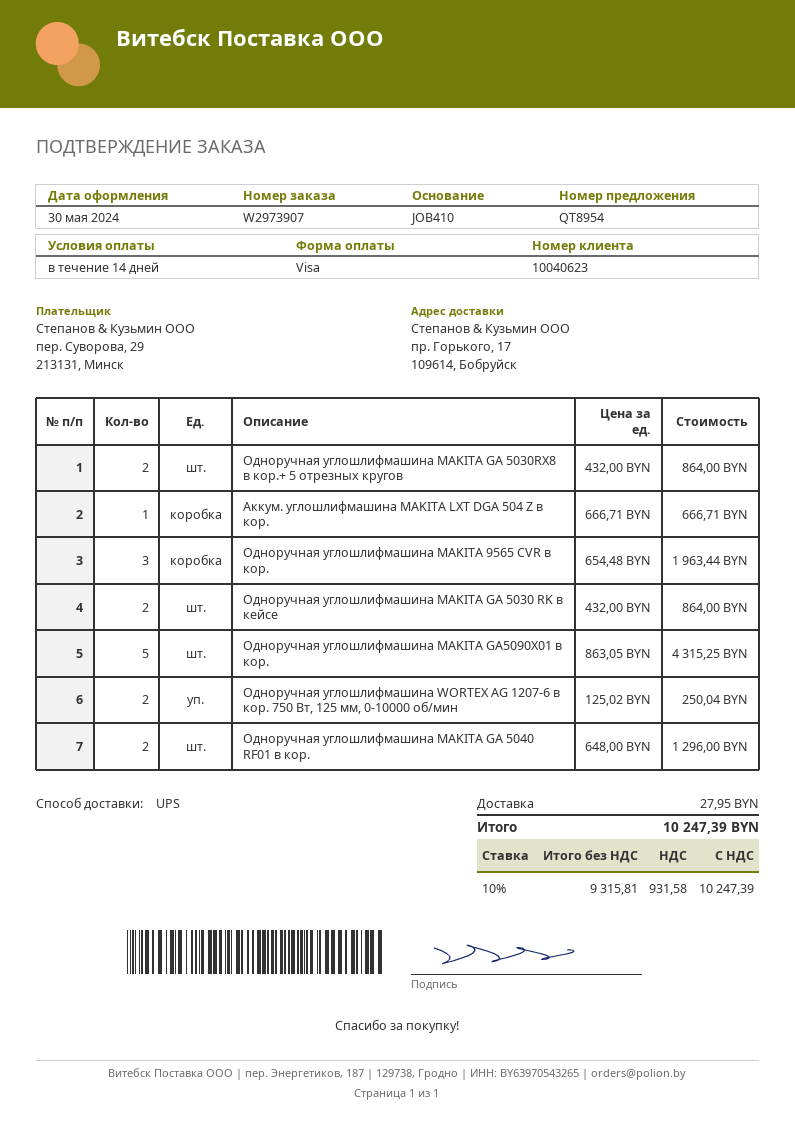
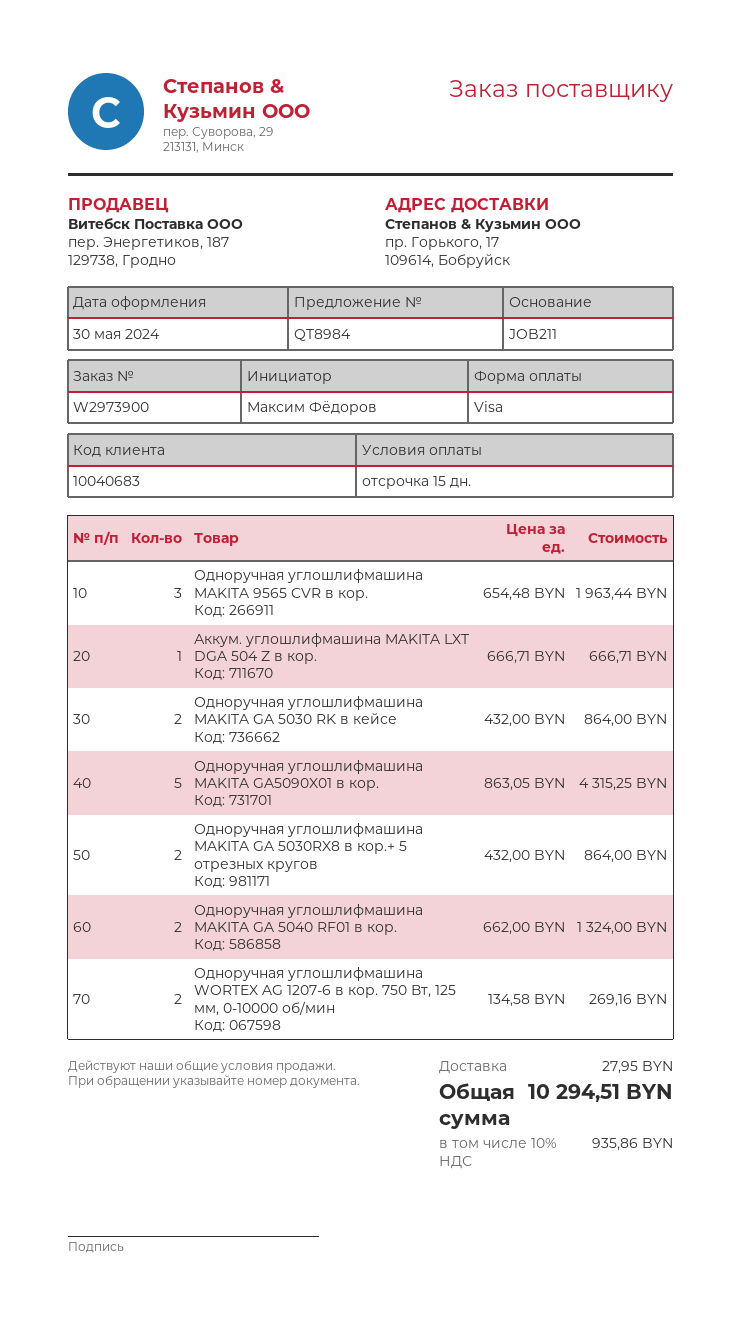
quote number: QT8954 -> QT8984
order number: W2973907 -> W2973900
payment terms: 14 days -> 15 days
customer number: 10040623 -> 10040683
reference: JOB410 -> JOB211
Одноручная углошлифмашина WORTEX AG 1207-6 в кор. 750 Вт, 125 мм, 0-10000 об/мин: 2 x 125.02 = 250.04 -> 2 x 134.58 = 269.16
Одноручная углошлифмашина MAKITA GA 5040 RF01 в кор.: 2 x 648.00 = 1296.00 -> 2 x 662.00 = 1324.00
tax: 10% = 931.58 -> 10% = 935.86
total: 10247.39 -> 10294.51

